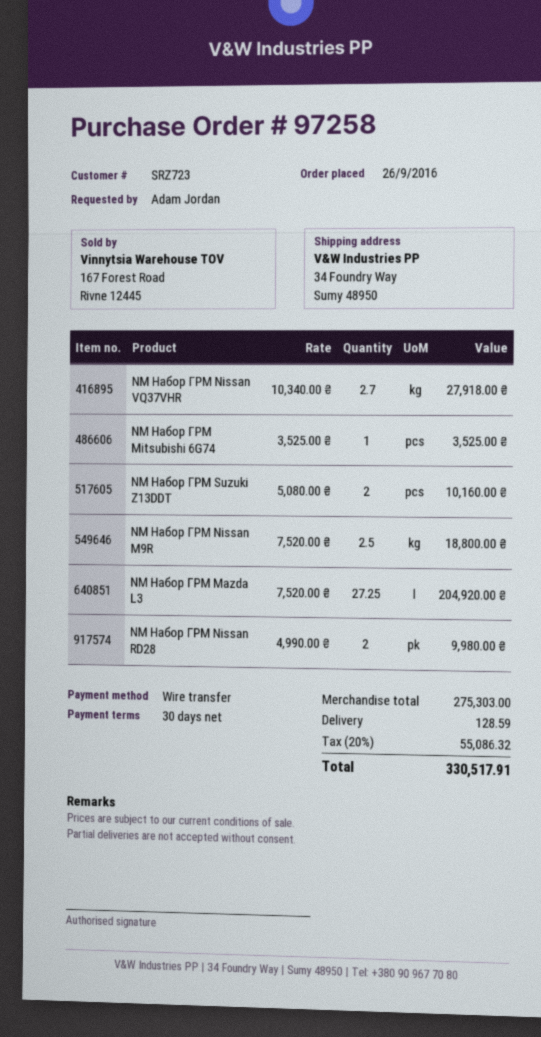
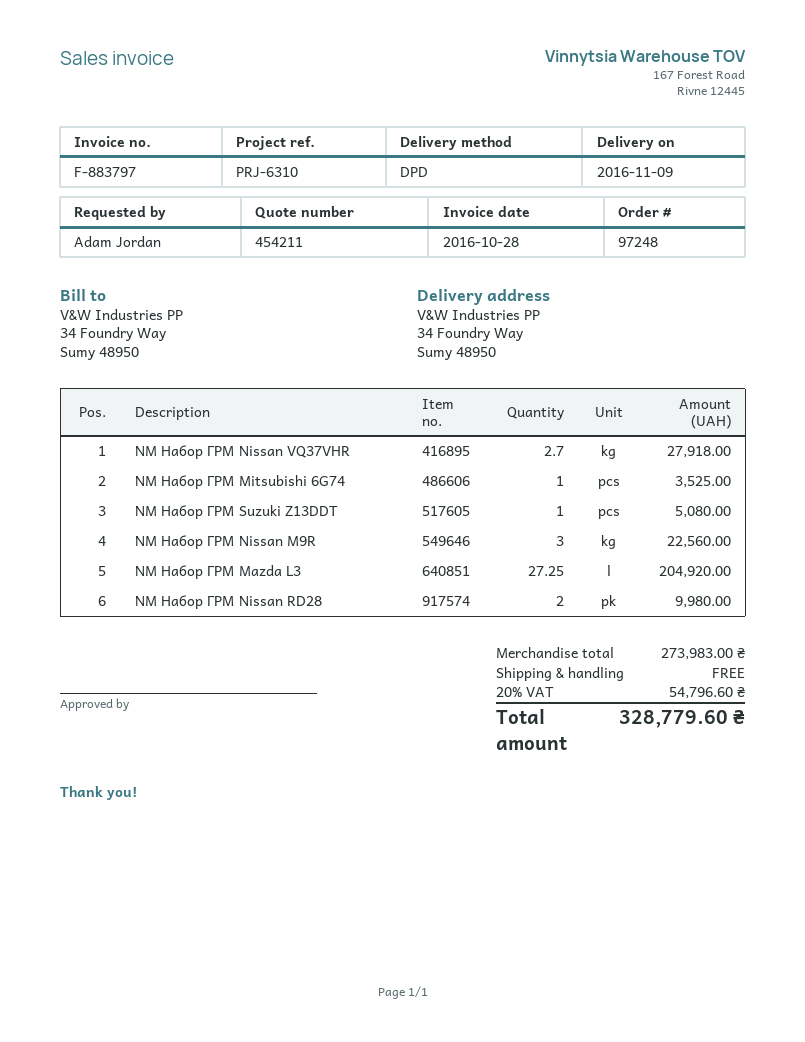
order number: 97258 -> 97248
NM Набор ГРМ Suzuki Z13DDT: 2 for 10160.00 -> 1 for 5080.00
NM Набор ГРМ Nissan M9R: 2.5 for 18800.00 -> 3 for 22560.00
subtotal: 275303.00 -> 273983.00
shipping: 128.59 -> 0.00
tax: 20% = 55086.32 -> 20% = 54796.60
total: 330517.91 -> 328779.60

